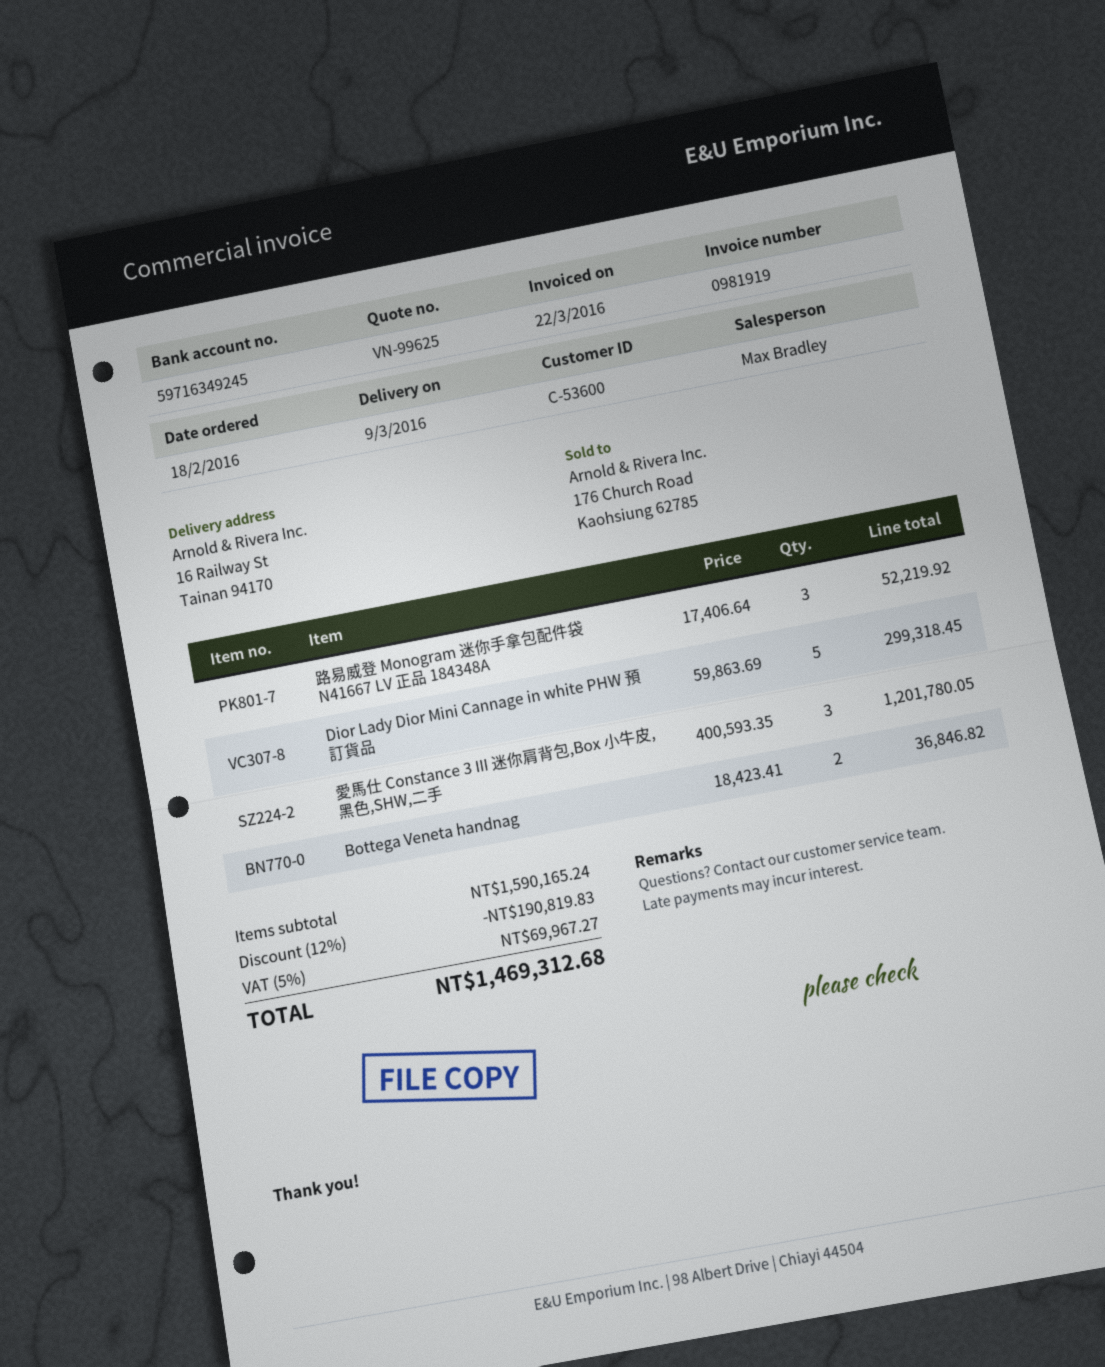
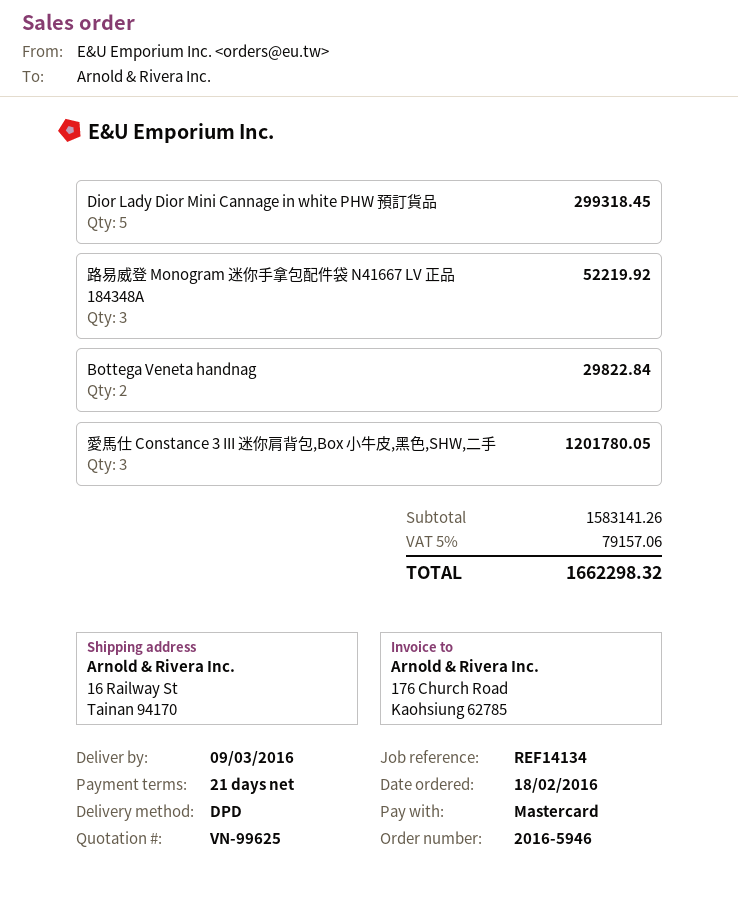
Bottega Veneta handnag: 2 for 36846.82 -> 2 for 29822.84
subtotal: 1590165.24 -> 1583141.26
discount: 12% = 190819.83 -> none
tax: 5% = 69967.27 -> 5% = 79157.06
total: 1469312.68 -> 1662298.32

